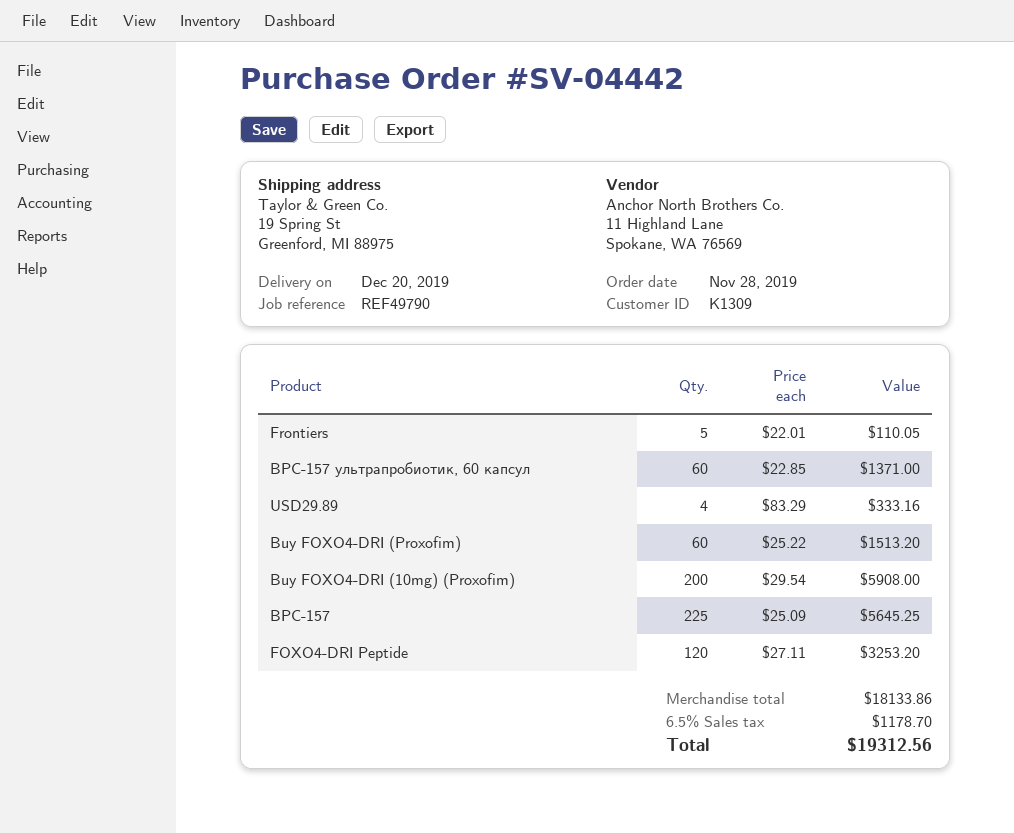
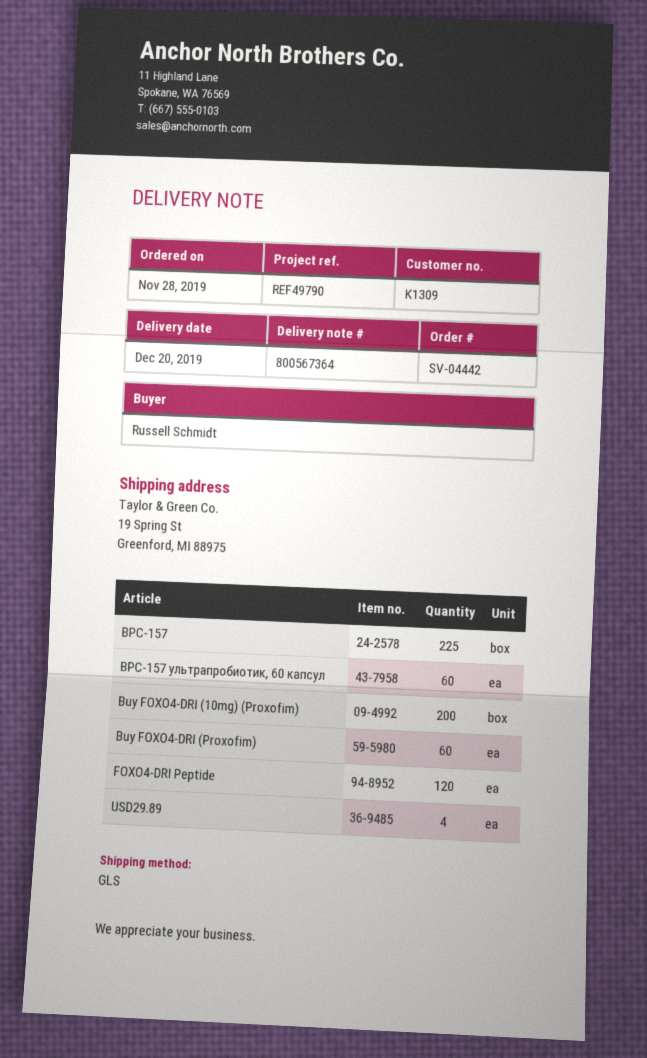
Frontiers: 5 -> none

